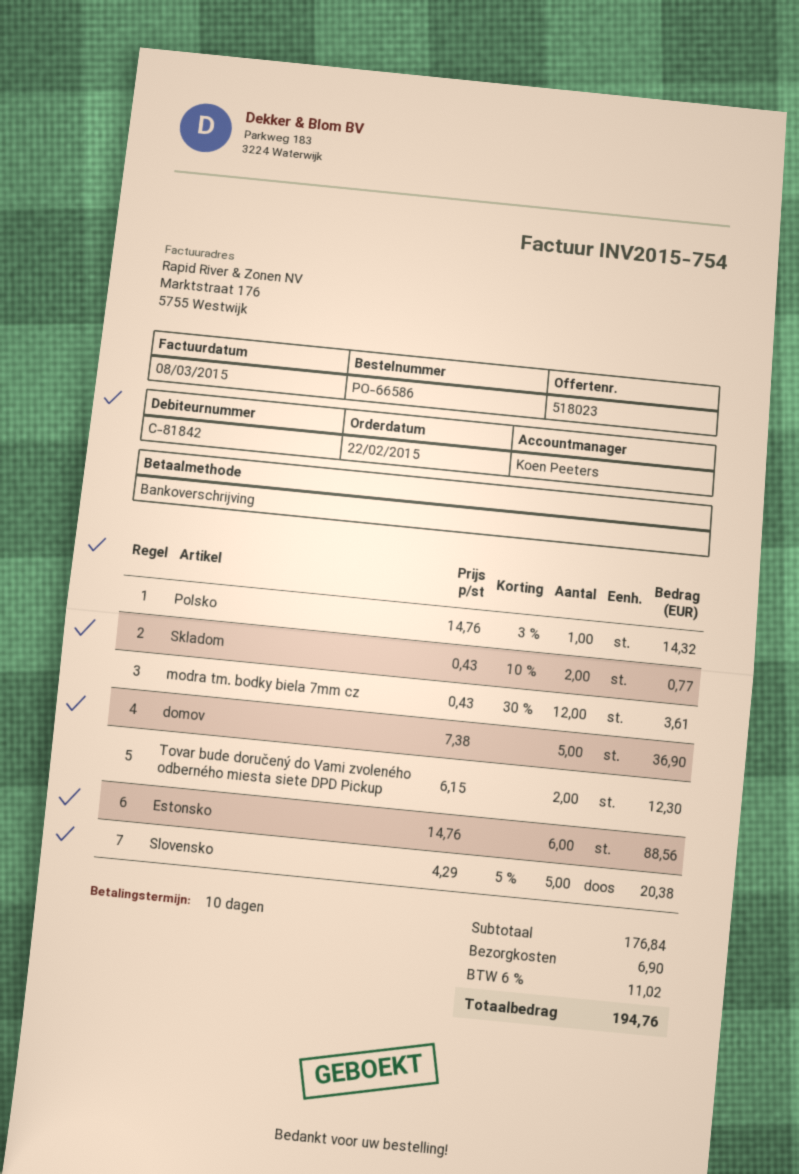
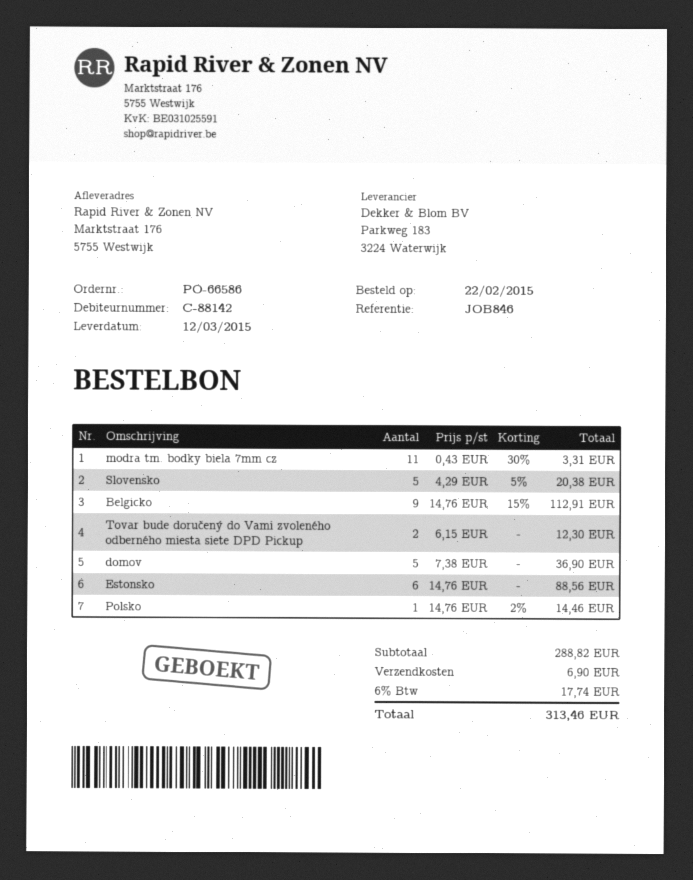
customer number: C-81842 -> C-88142
Polsko: 1 x 14.76 - 3% = 14.32 -> 1 x 14.76 - 2% = 14.46
Skladom: 2 x 0.43 - 10% = 0.77 -> none
modra tm. bodky biela 7mm cz: 12 x 0.43 - 30% = 3.61 -> 11 x 0.43 - 30% = 3.31
Belgicko: none -> 9 x 14.76 - 15% = 112.91
subtotal: 176.84 -> 288.82
tax: 6% = 11.02 -> 6% = 17.74
total: 194.76 -> 313.46

